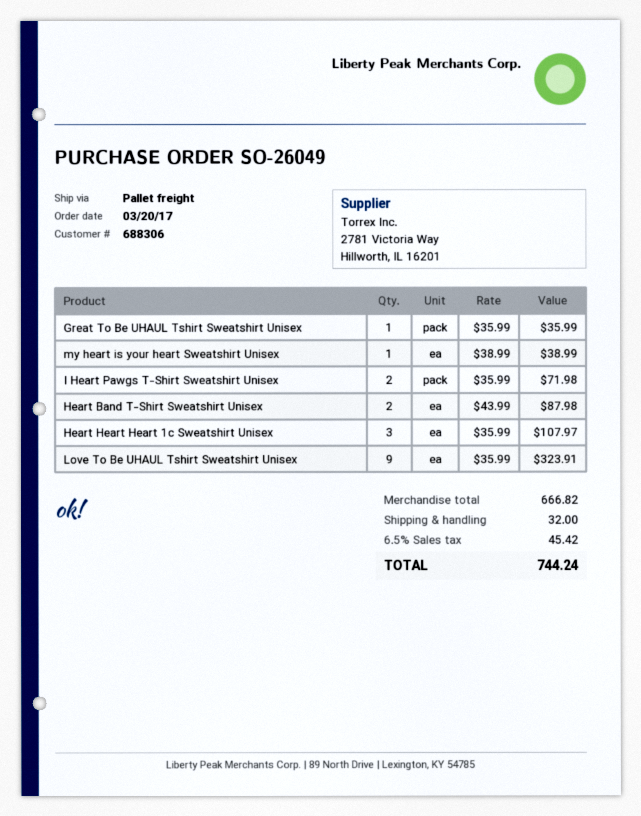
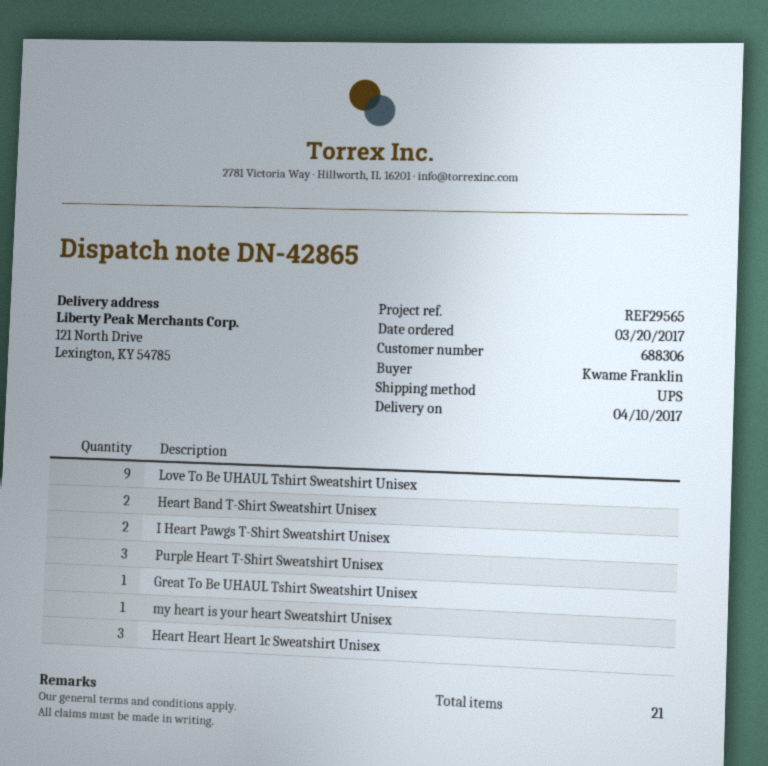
shipping method: pallet freight -> UPS
Purple Heart T-Shirt Sweatshirt Unisex: none -> 3

